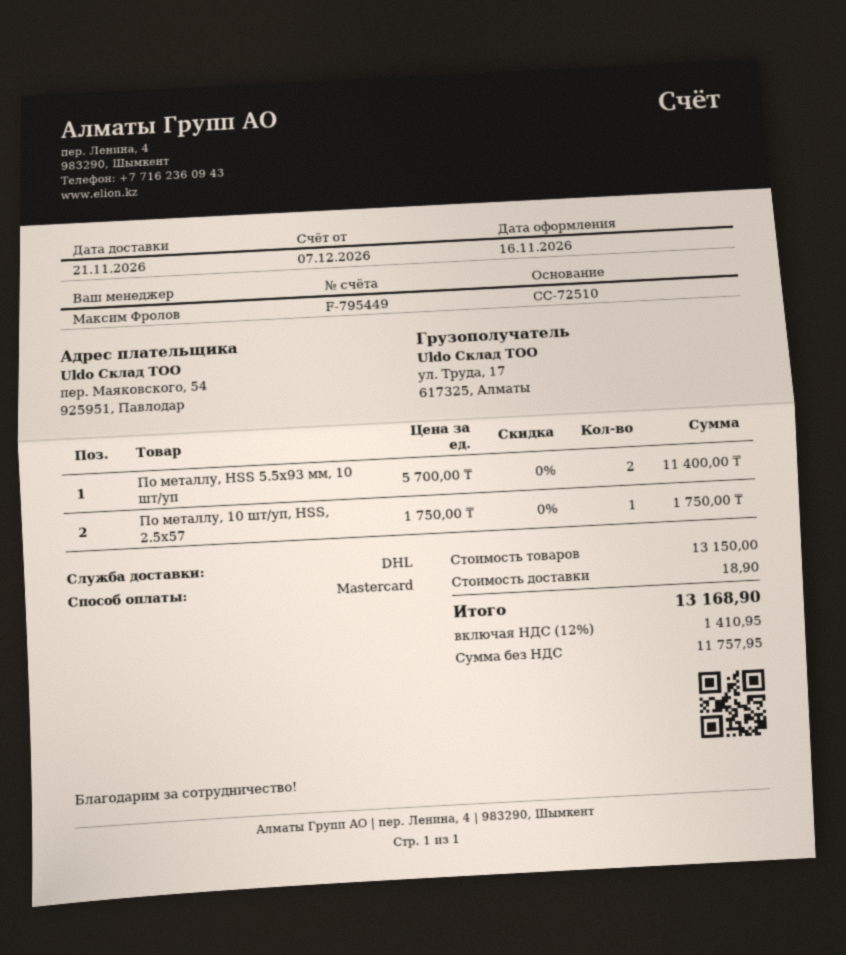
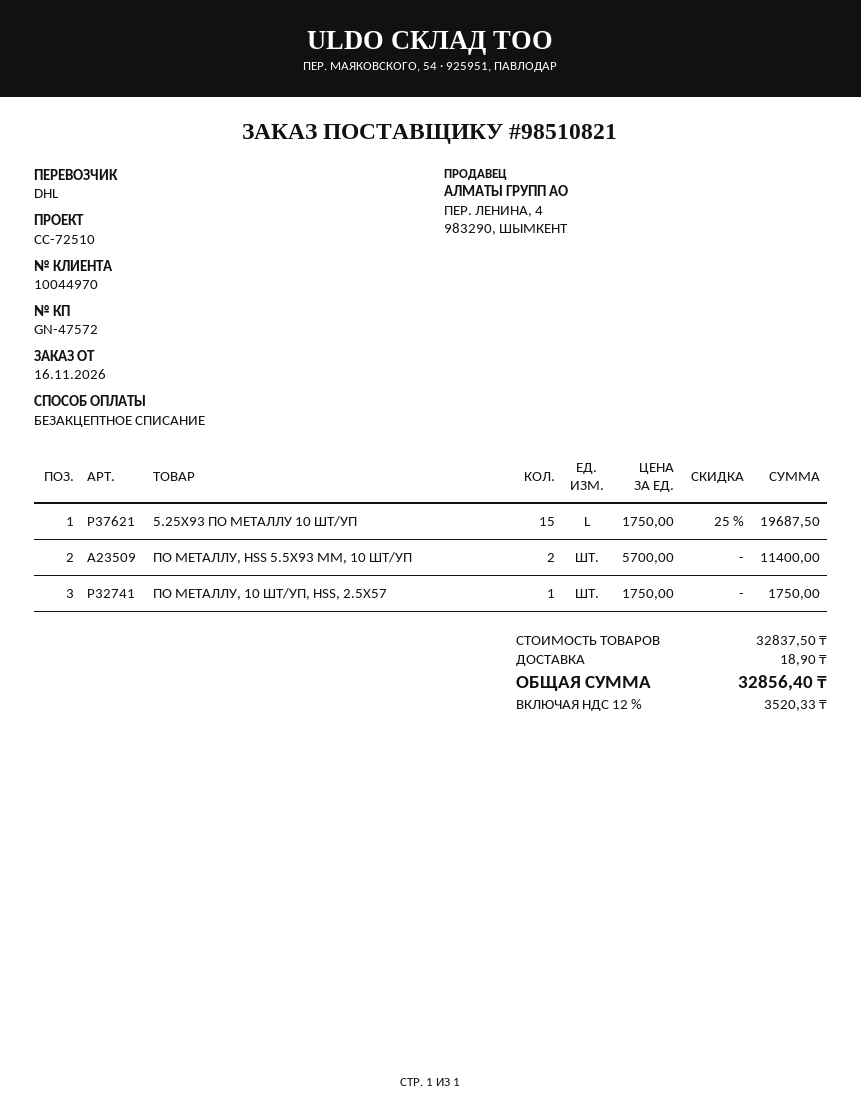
payment method: Mastercard -> direct debit
5.25X93 ПО МЕТАЛЛУ 10 ШТ/УП: none -> 15 x 1750.00 - 25% = 19687.50
subtotal: 13150.00 -> 32837.50
tax: 12% = 1410.95 -> 12% = 3520.33
total: 13168.90 -> 32856.40

